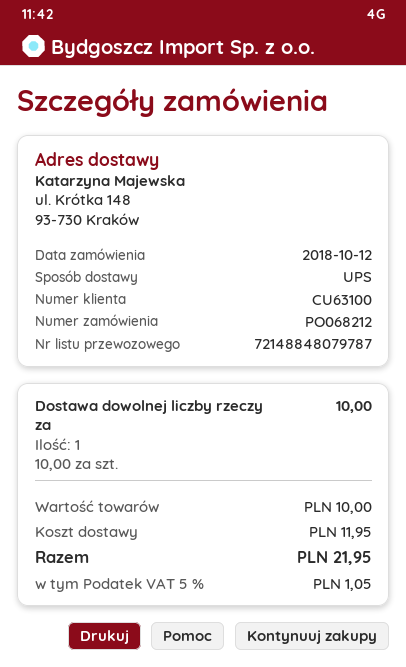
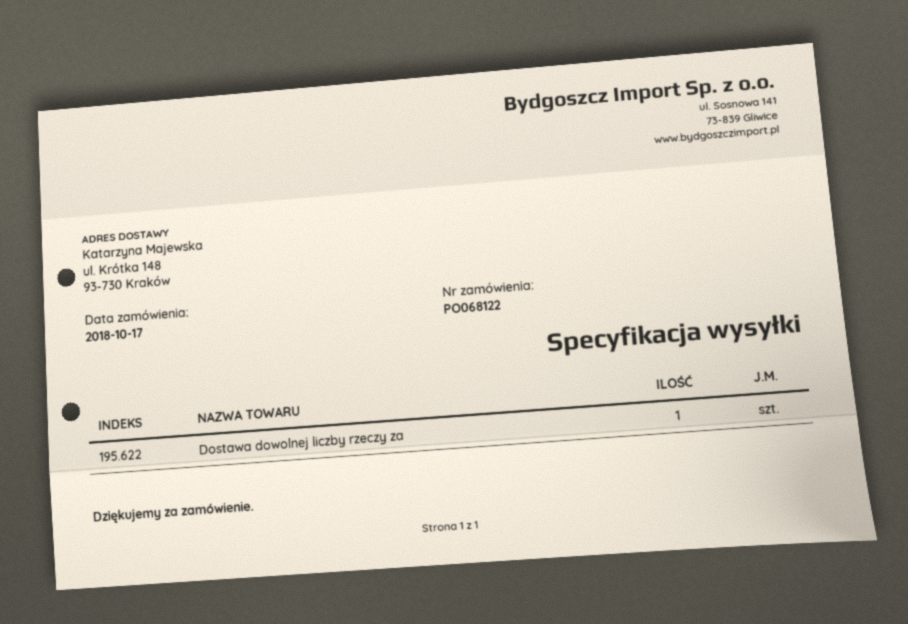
order number: PO068212 -> PO068122
order date: 2018-10-12 -> 2018-10-17

